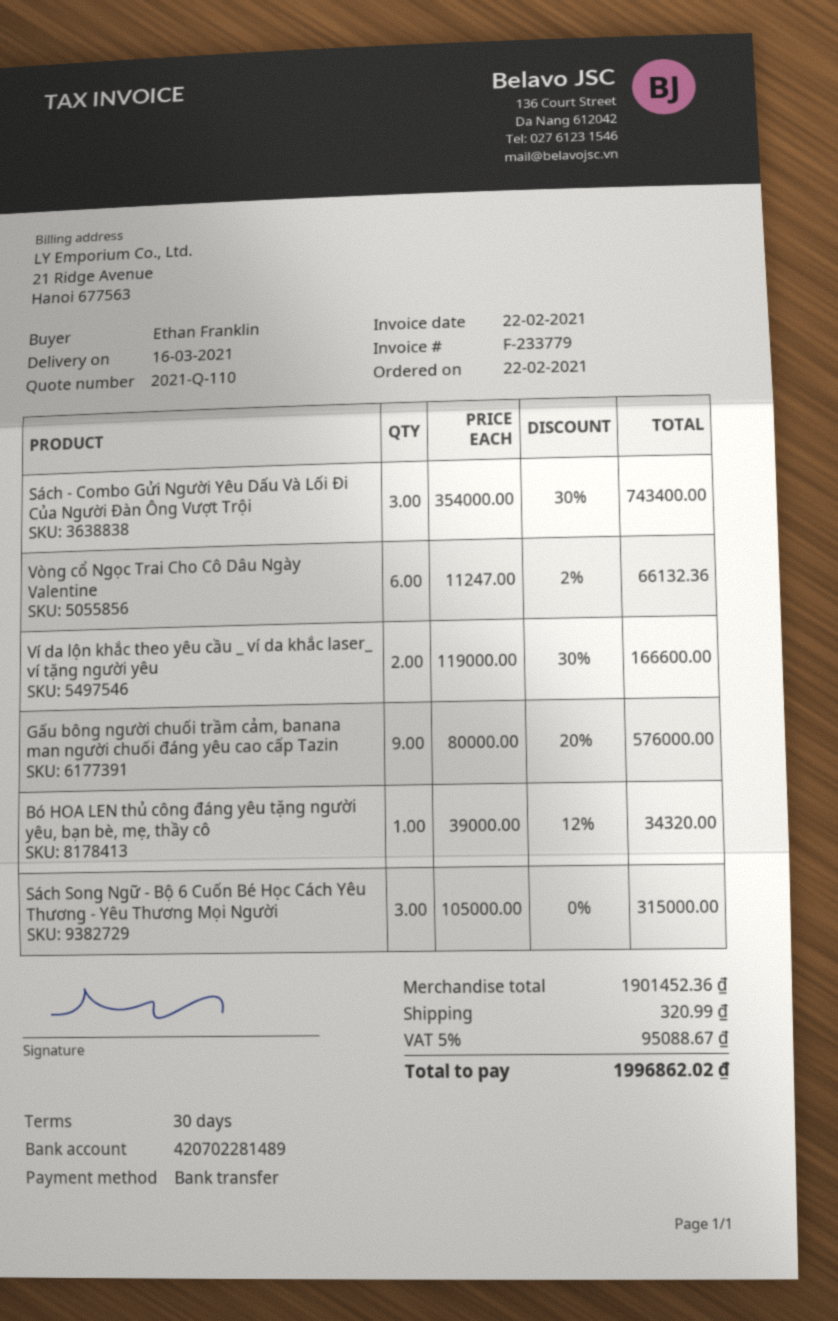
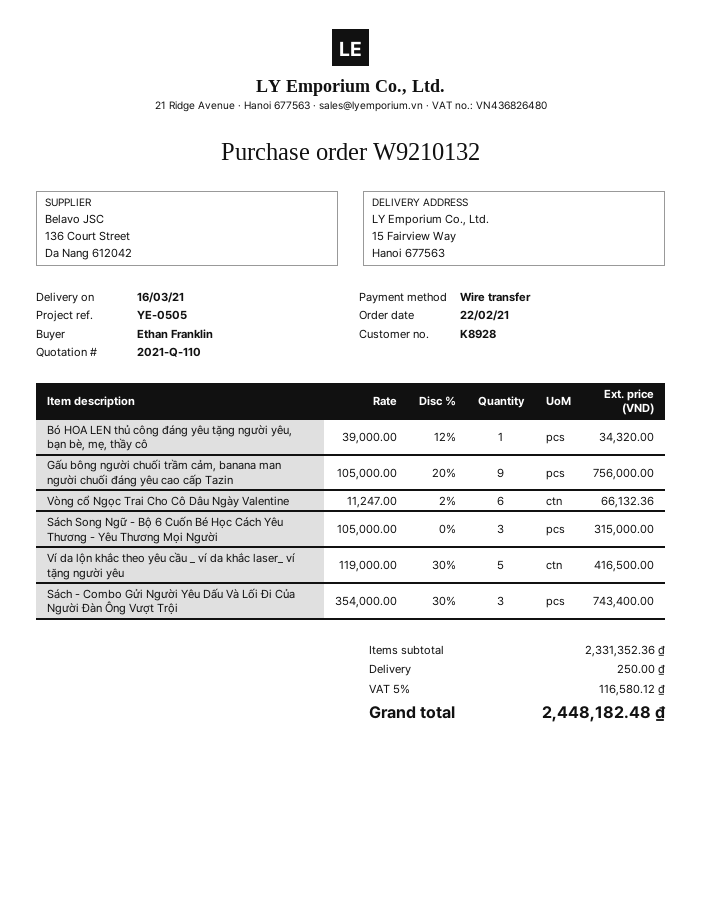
Ví da lộn khắc theo yêu cầu _ ví da khắc laser_ ví tặng người yêu: 2 x 119000.00 - 30% = 166600.00 -> 5 x 119000.00 - 30% = 416500.00
Gấu bông người chuối trầm cảm, banana man người chuối đáng yêu cao cấp Tazin: 9 x 80000.00 - 20% = 576000.00 -> 9 x 105000.00 - 20% = 756000.00
subtotal: 1901452.36 -> 2331352.36
shipping: 320.99 -> 250.00
tax: 5% = 95088.67 -> 5% = 116580.12
total: 1996862.02 -> 2448182.48

